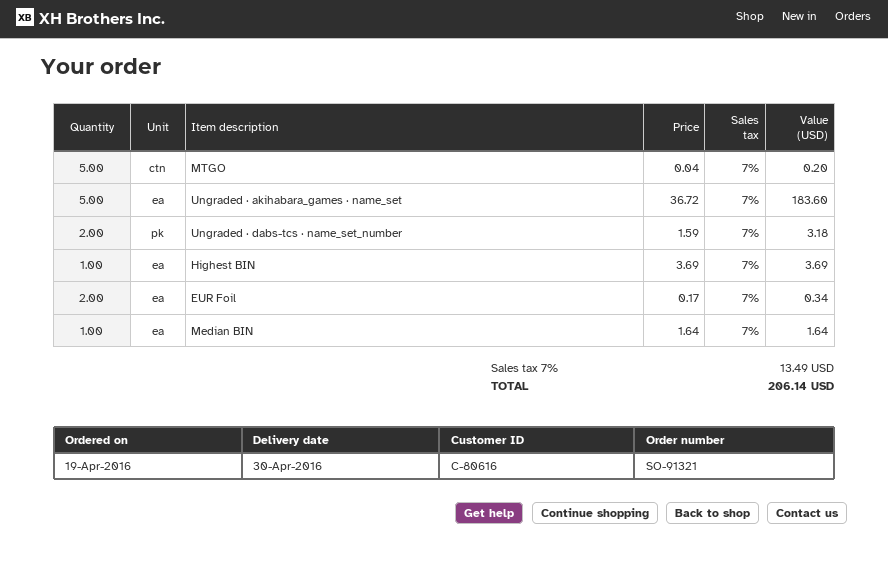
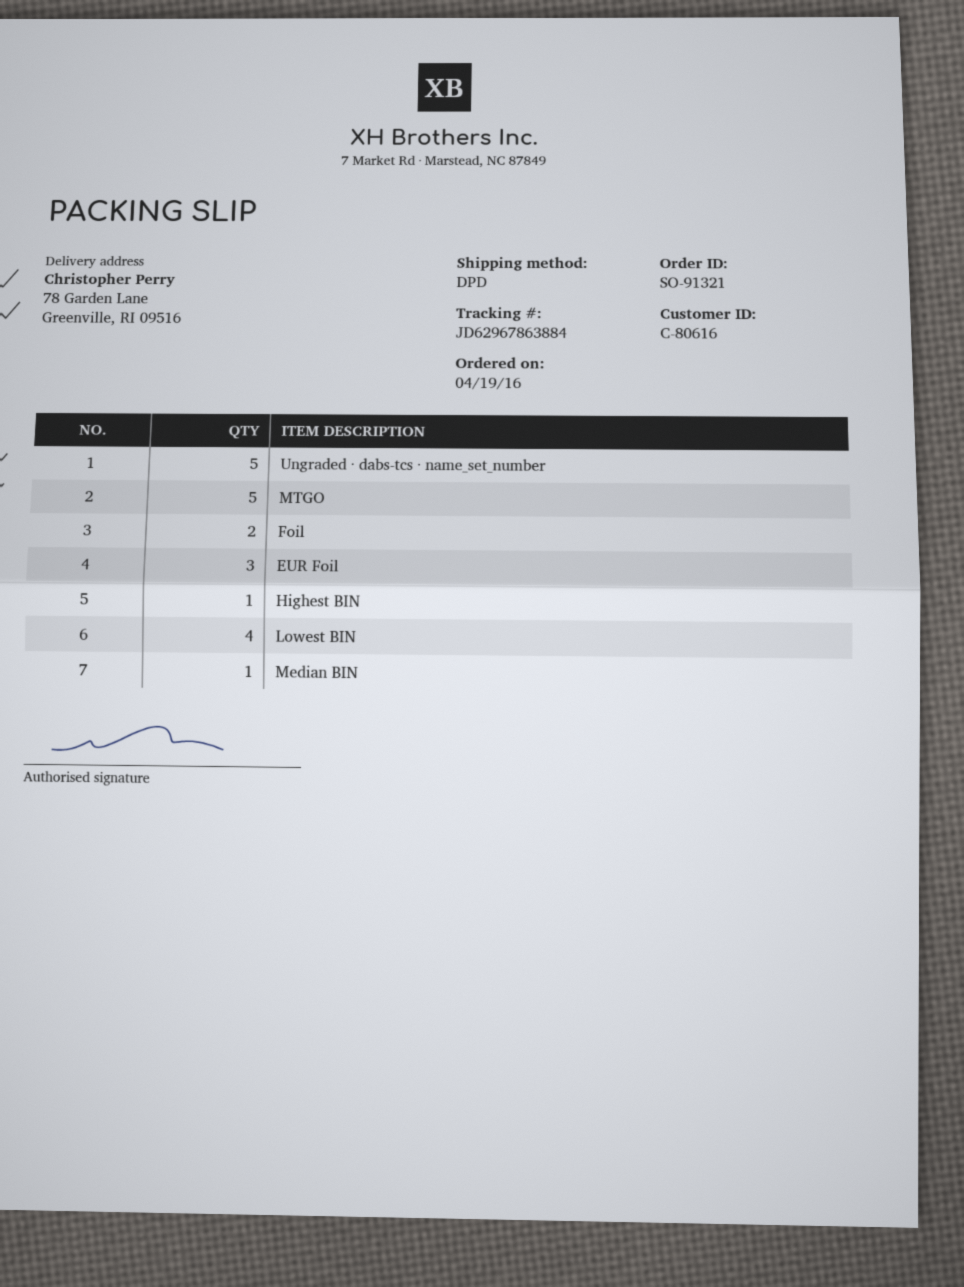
Ungraded · akihabara_games · name_set: 5 -> none
Ungraded · dabs-tcs · name_set_number: 2 -> 5
EUR Foil: 2 -> 3
Foil: none -> 2
Lowest BIN: none -> 4

